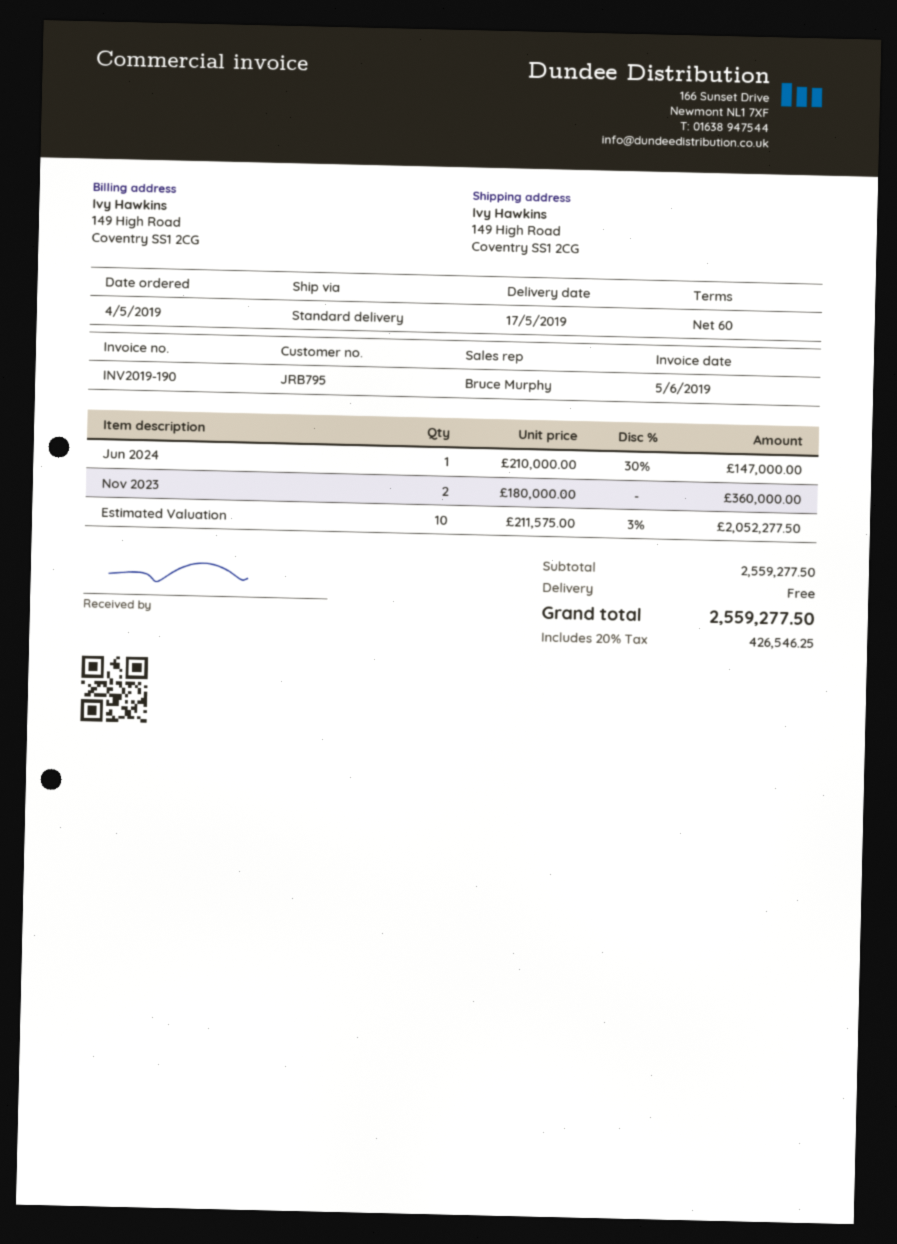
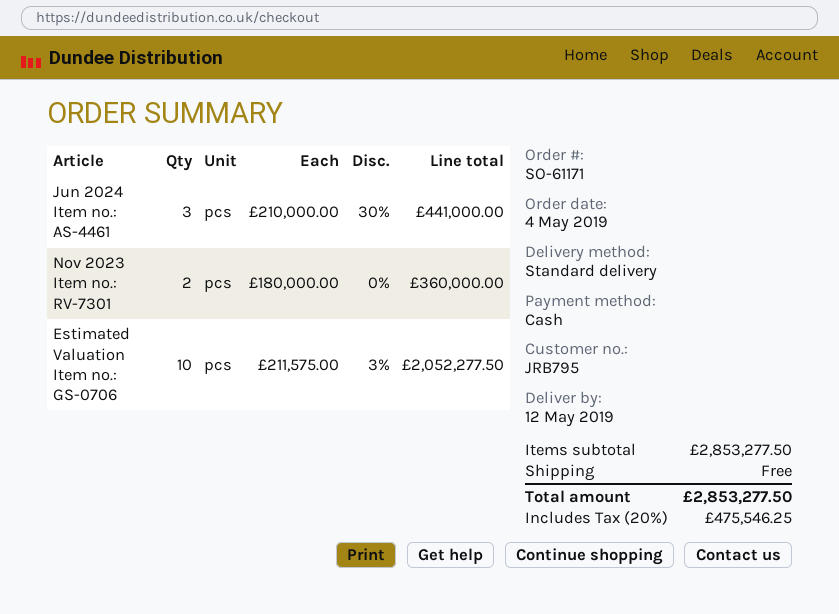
delivery date: 2019-05-17 -> 2019-05-12
Jun 2024: 1 x 210000.00 - 30% = 147000.00 -> 3 x 210000.00 - 30% = 441000.00
subtotal: 2559277.50 -> 2853277.50
tax: 20% = 426546.25 -> 20% = 475546.25
total: 2559277.50 -> 2853277.50

